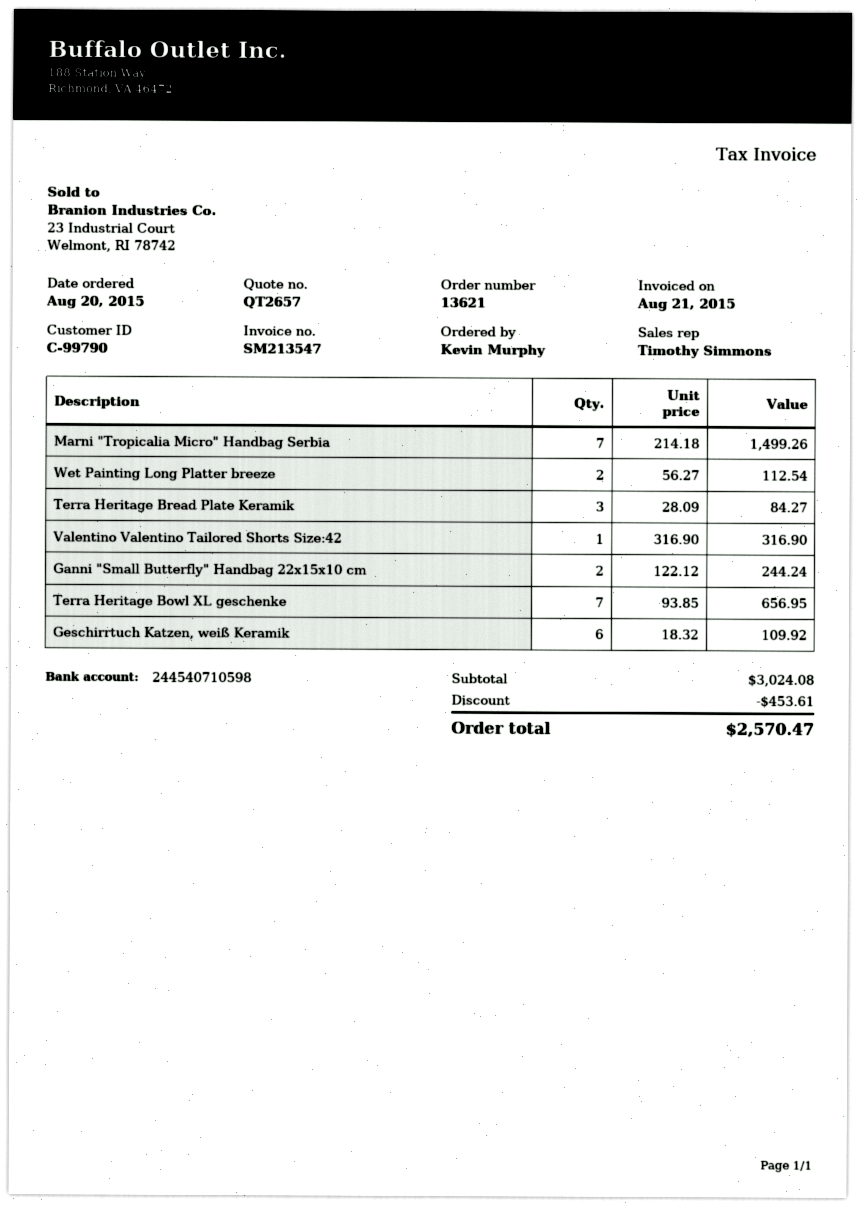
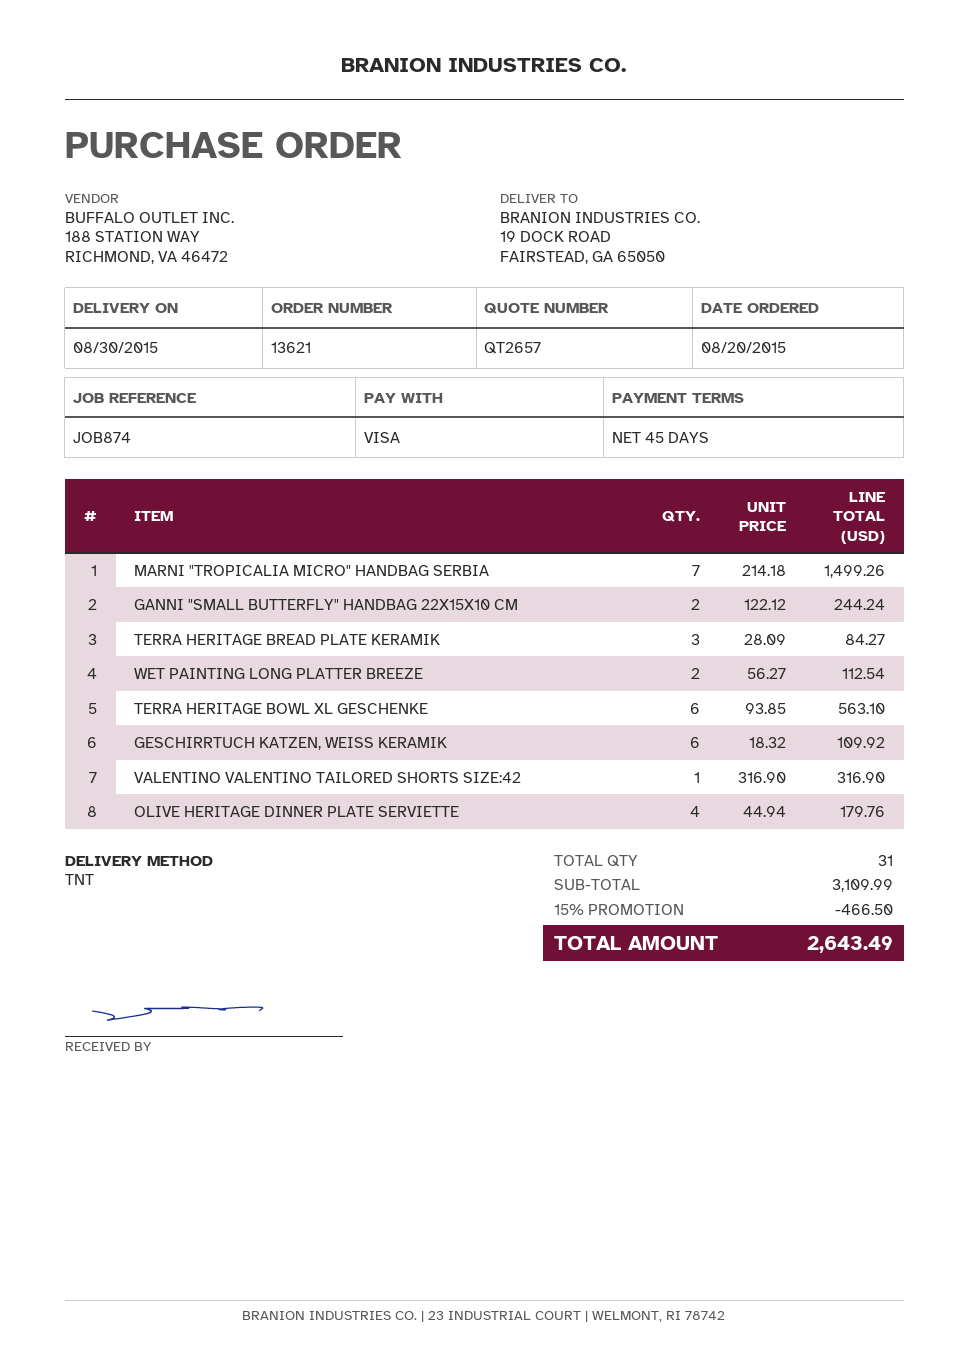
Terra Heritage Bowl XL geschenke: 7 x 93.85 = 656.95 -> 6 x 93.85 = 563.10
OLIVE HERITAGE DINNER PLATE SERVIETTE: none -> 4 x 44.94 = 179.76
subtotal: 3024.08 -> 3109.99
discount: 453.61 -> 466.50
total: 2570.47 -> 2643.49

